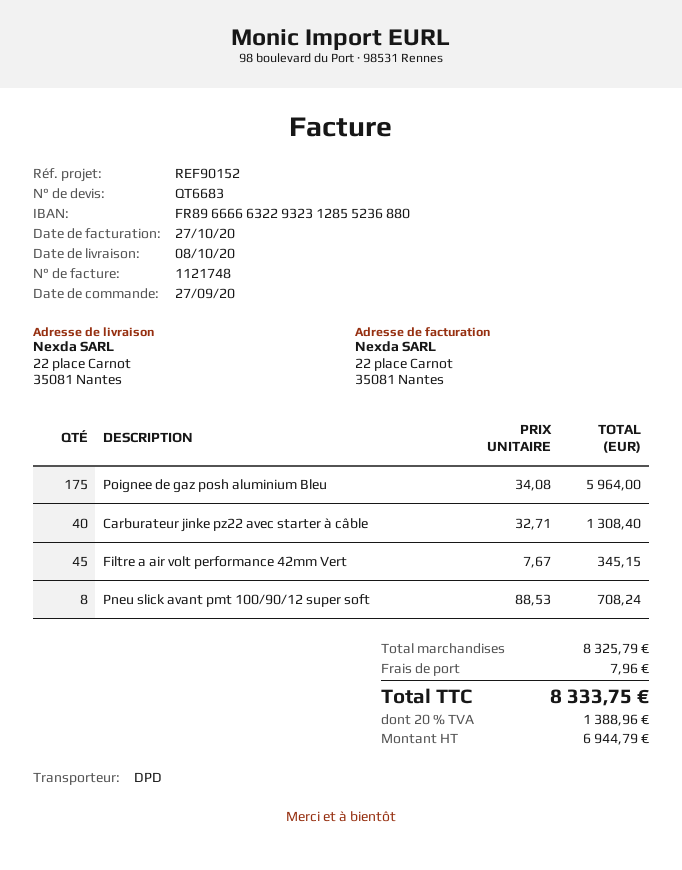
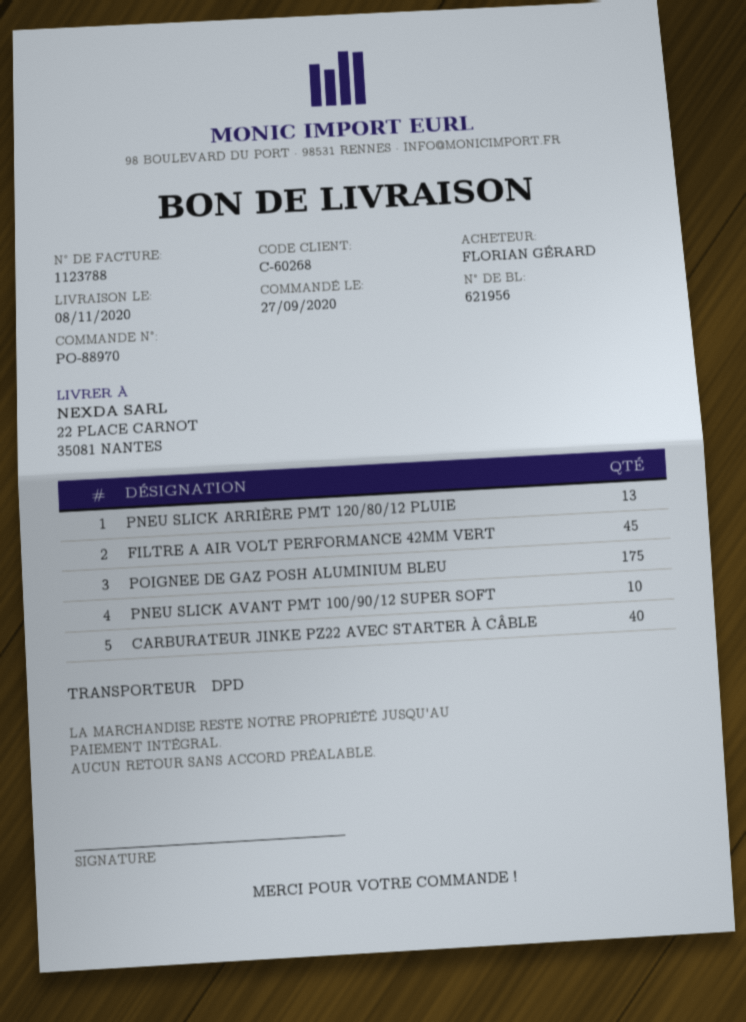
delivery date: 2020-10-08 -> 2020-11-08
invoice number: 1121748 -> 1123788
Pneu slick avant pmt 100/90/12 super soft: 8 -> 10
PNEU SLICK ARRIÈRE PMT 120/80/12 PLUIE: none -> 13

